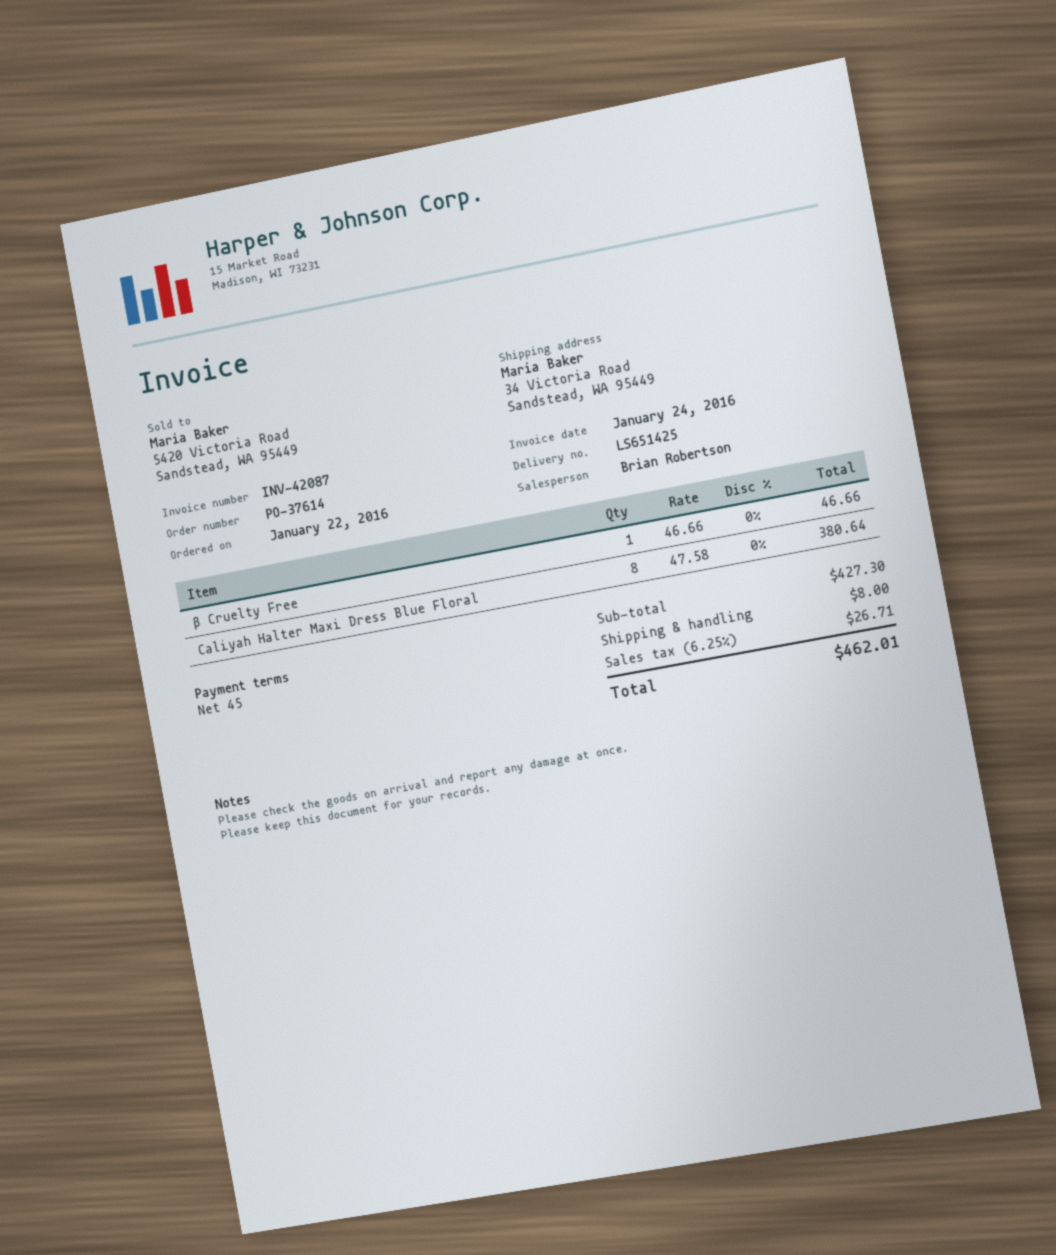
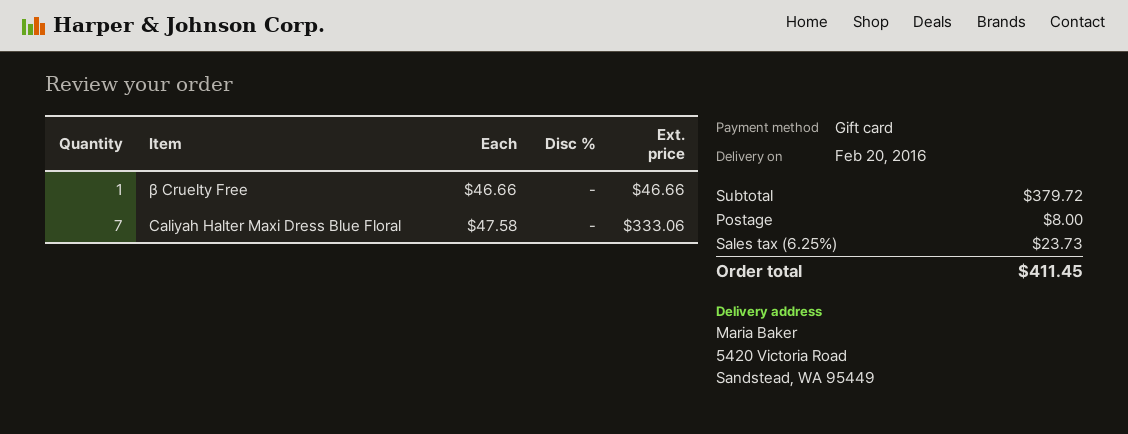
ship to: 34 Victoria Road, Sandstead, WA 95449 -> 5420 Victoria Road, Sandstead, WA 95449
Caliyah Halter Maxi Dress Blue Floral: 8 x 47.58 = 380.64 -> 7 x 47.58 = 333.06
subtotal: 427.30 -> 379.72
tax: 6.25% = 26.71 -> 6.25% = 23.73
total: 462.01 -> 411.45

